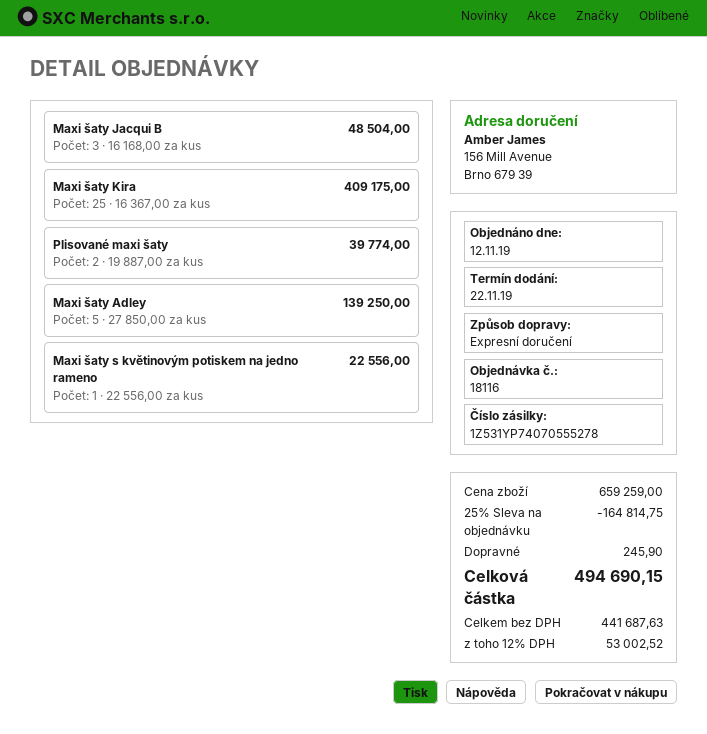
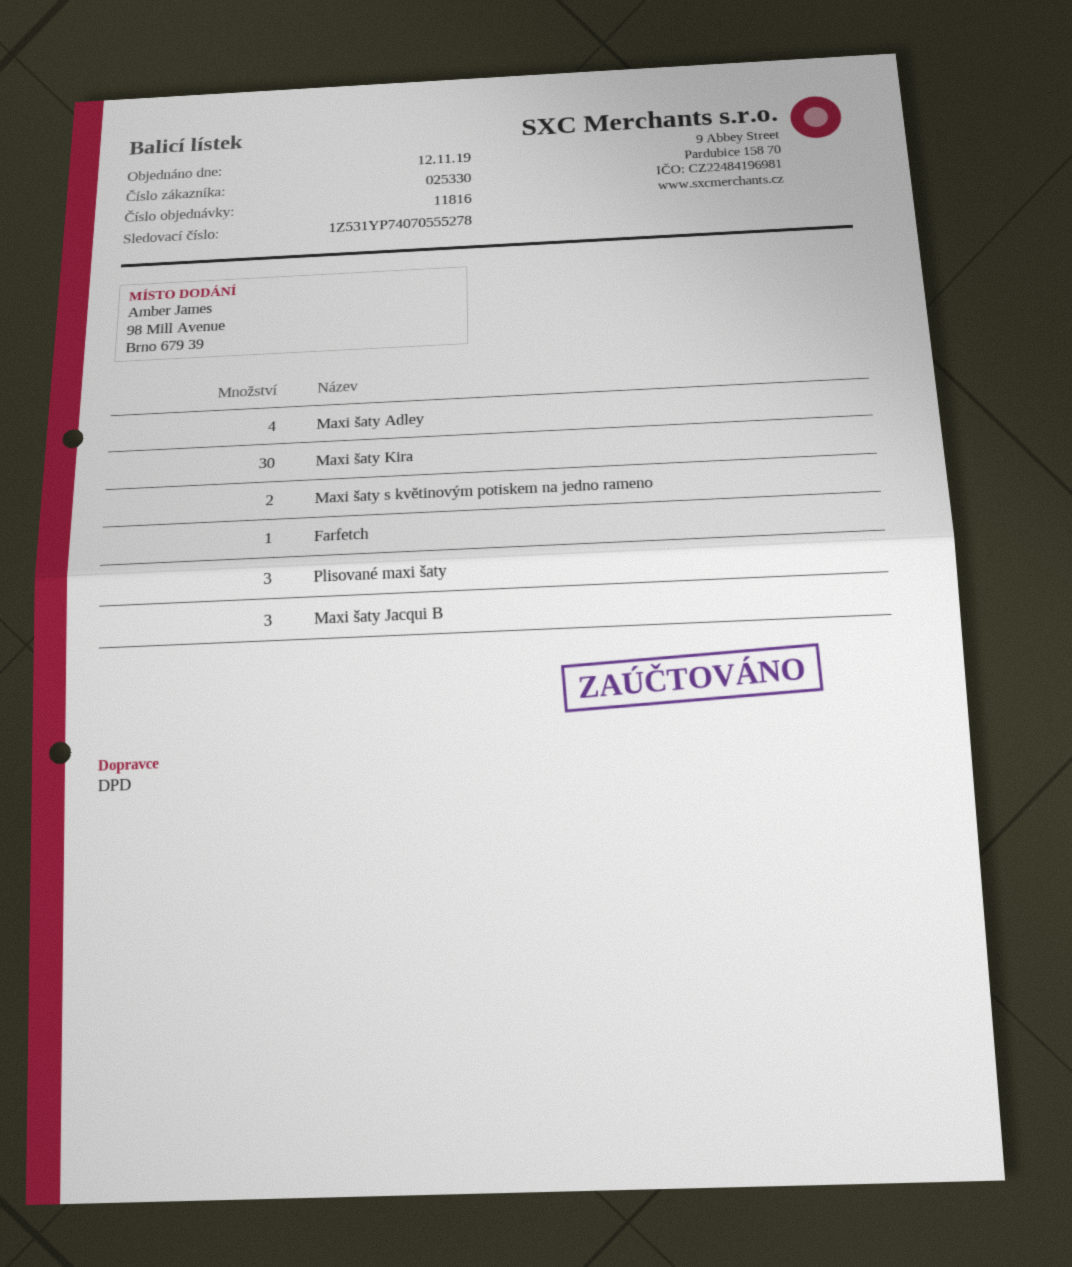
order number: 18116 -> 11816
shipping method: express -> DPD
ship to: 156 Mill Avenue, Brno 679 39 -> 98 Mill Avenue, Brno 679 39
Maxi šaty Kira: 25 -> 30
Plisované maxi šaty: 2 -> 3
Maxi šaty Adley: 5 -> 4
Maxi šaty s květinovým potiskem na jedno rameno: 1 -> 2
Farfetch: none -> 1

